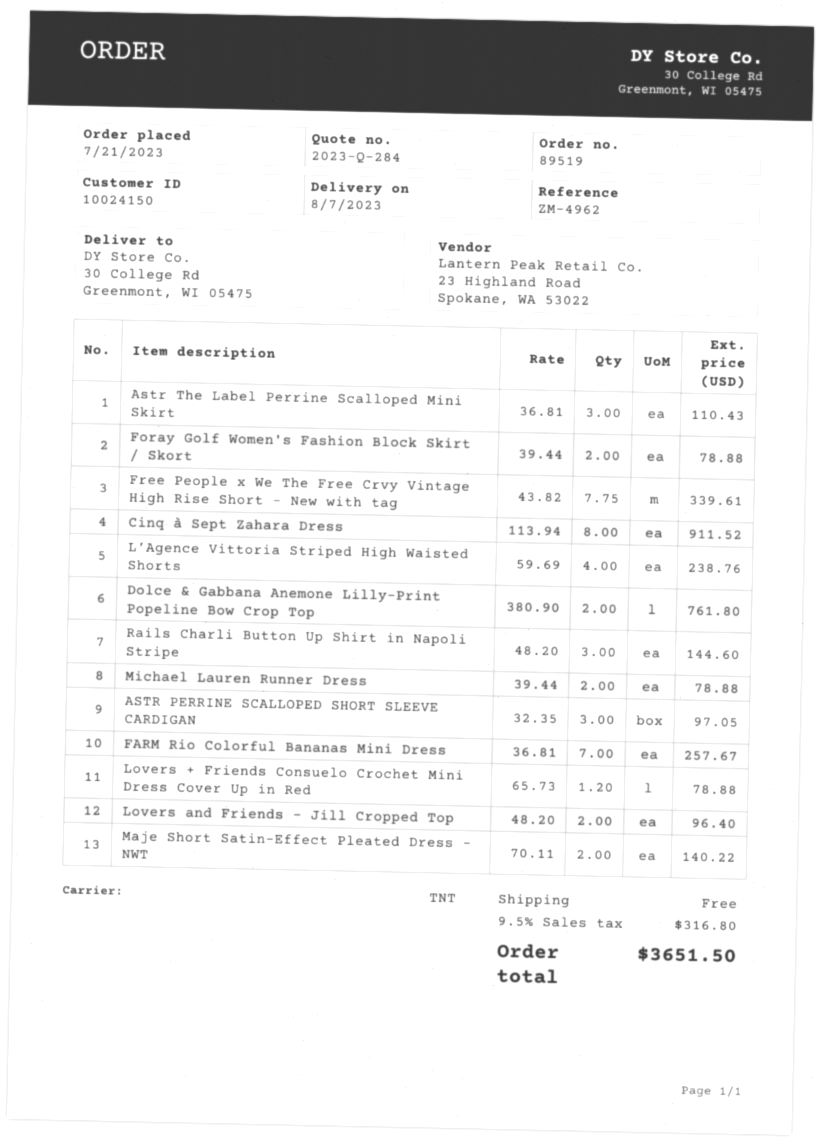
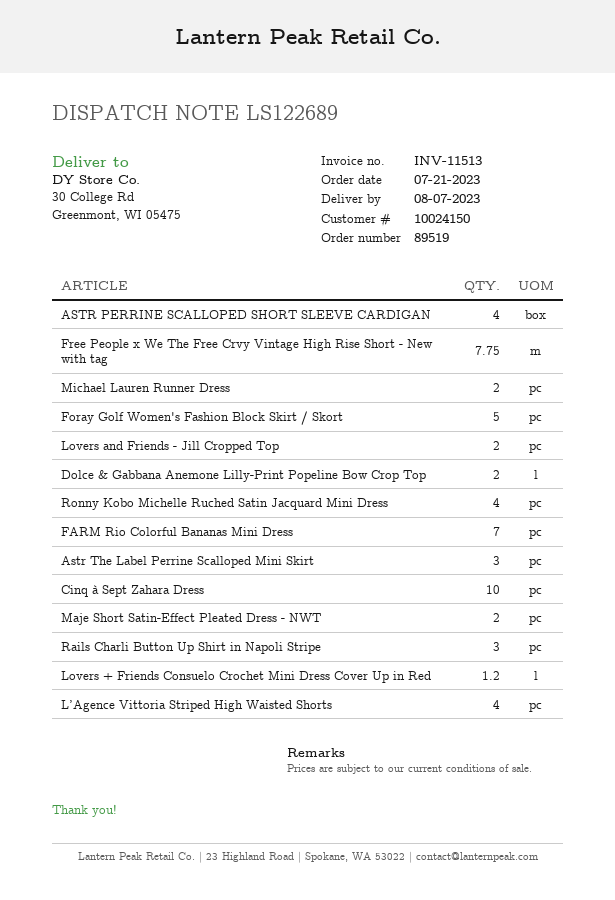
Foray Golf Women's Fashion Block Skirt / Skort: 2 -> 5
Cinq à Sept Zahara Dress: 8 -> 10
ASTR PERRINE SCALLOPED SHORT SLEEVE CARDIGAN: 3 -> 4
Ronny Kobo Michelle Ruched Satin Jacquard Mini Dress: none -> 4

